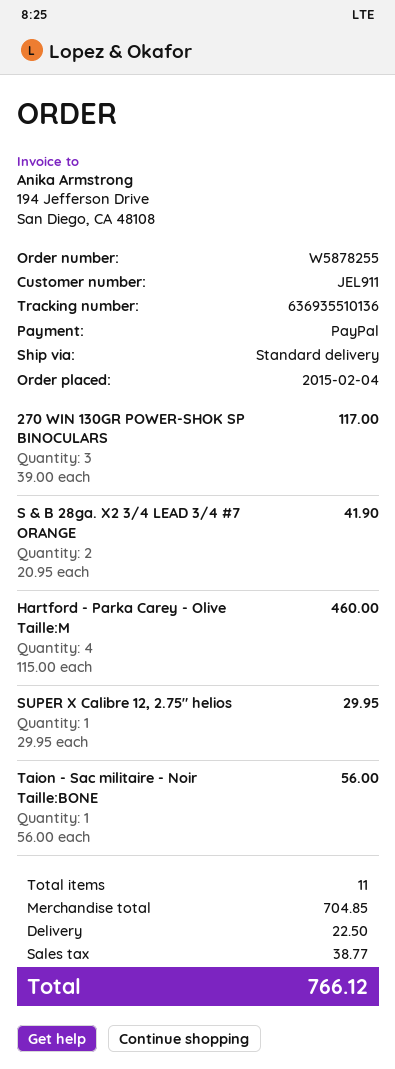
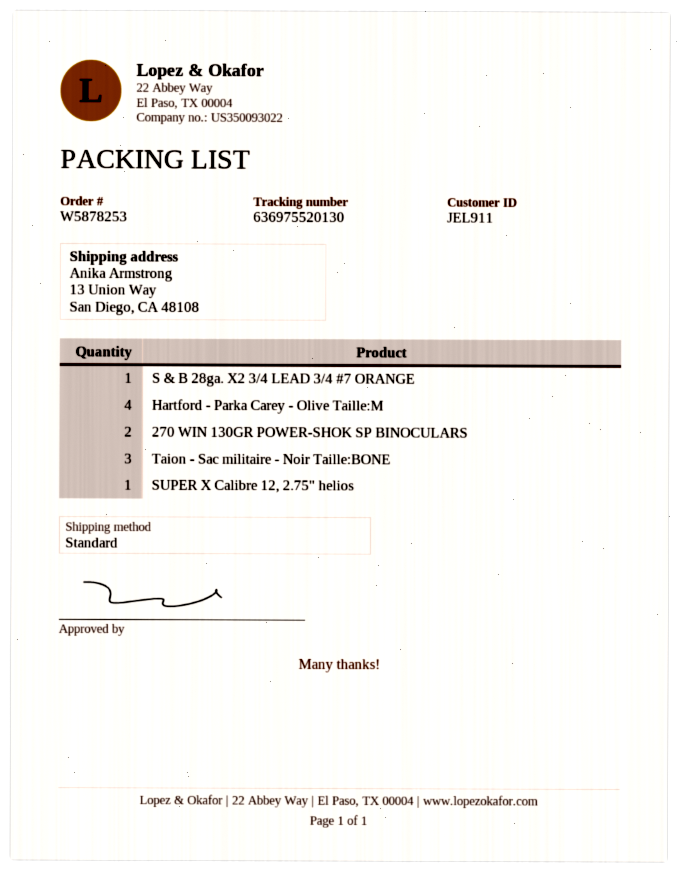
order number: W5878255 -> W5878253
tracking number: 636935510136 -> 636975520130
270 WIN 130GR POWER-SHOK SP BINOCULARS: 3 -> 2
S & B 28ga. X2 3/4 LEAD 3/4 #7 ORANGE: 2 -> 1
Taion - Sac militaire - Noir Taille:BONE: 1 -> 3

